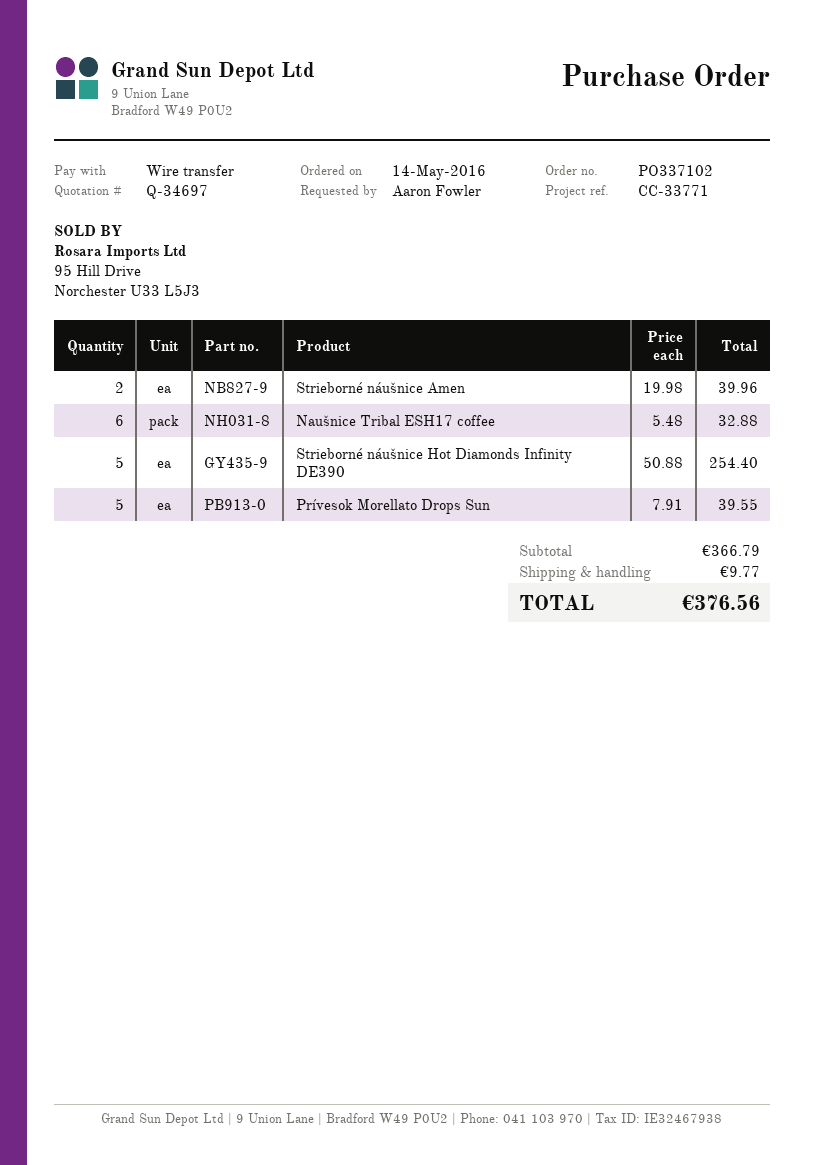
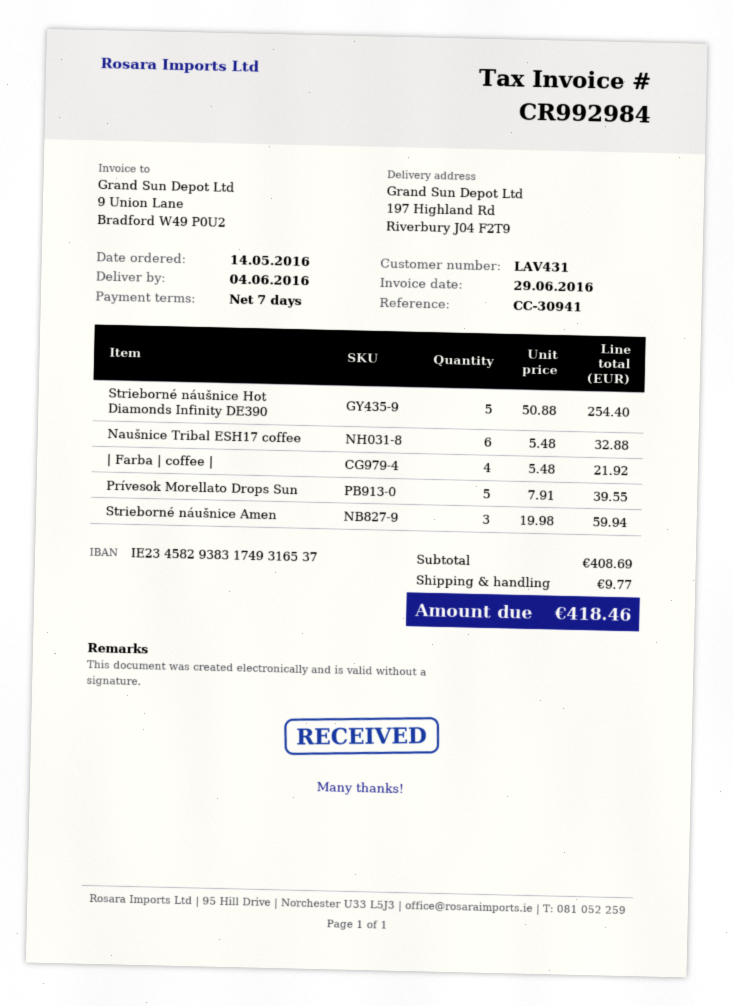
reference: CC-33771 -> CC-30941
Strieborné náušnice Amen: 2 x 19.98 = 39.96 -> 3 x 19.98 = 59.94
| Farba | coffee |: none -> 4 x 5.48 = 21.92
subtotal: 366.79 -> 408.69
total: 376.56 -> 418.46

